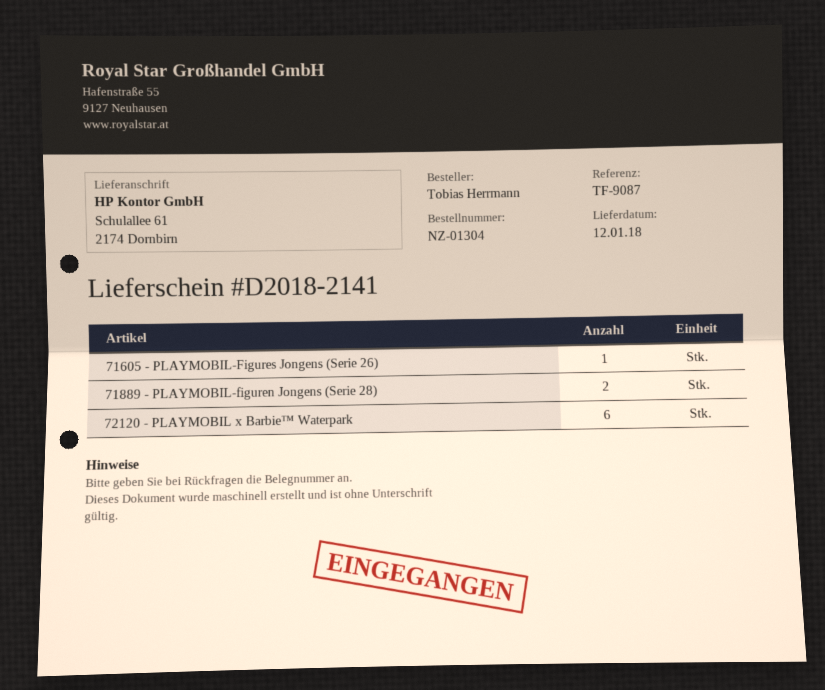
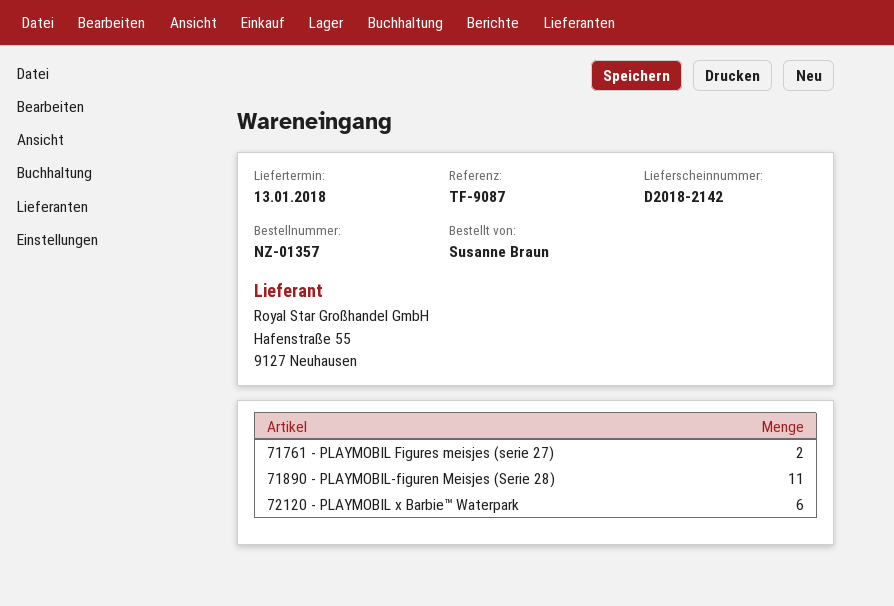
order number: NZ-01304 -> NZ-01357
delivery note number: D2018-2141 -> D2018-2142
delivery date: 2018-01-12 -> 2018-01-13
ordered by: Tobias Herrmann -> Susanne Braun
71605 - PLAYMOBIL-Figures Jongens (Serie 26): 1 -> none
71889 - PLAYMOBIL-figuren Jongens (Serie 28): 2 -> none
71761 - PLAYMOBIL Figures meisjes (serie 27): none -> 2
71890 - PLAYMOBIL-figuren Meisjes (Serie 28): none -> 11

